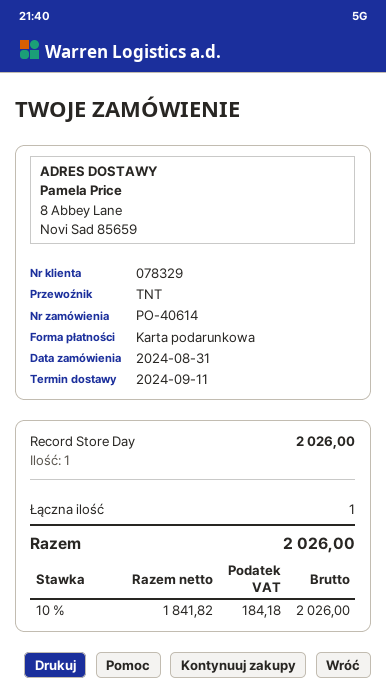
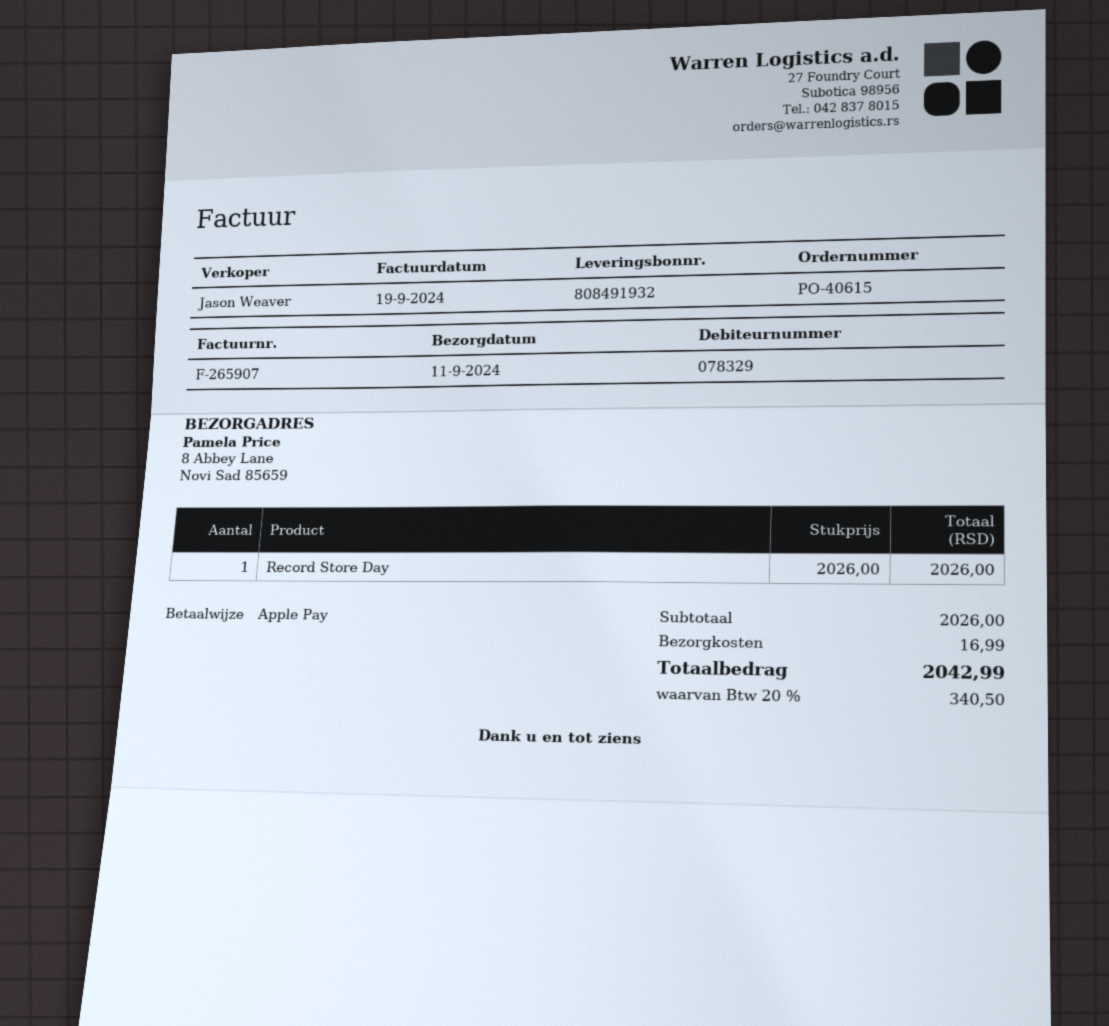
order number: PO-40614 -> PO-40615
payment method: gift card -> Apple Pay
shipping: none -> 16.99
tax: 10% = 184.18 -> 20% = 340.50
total: 2026.00 -> 2042.99

